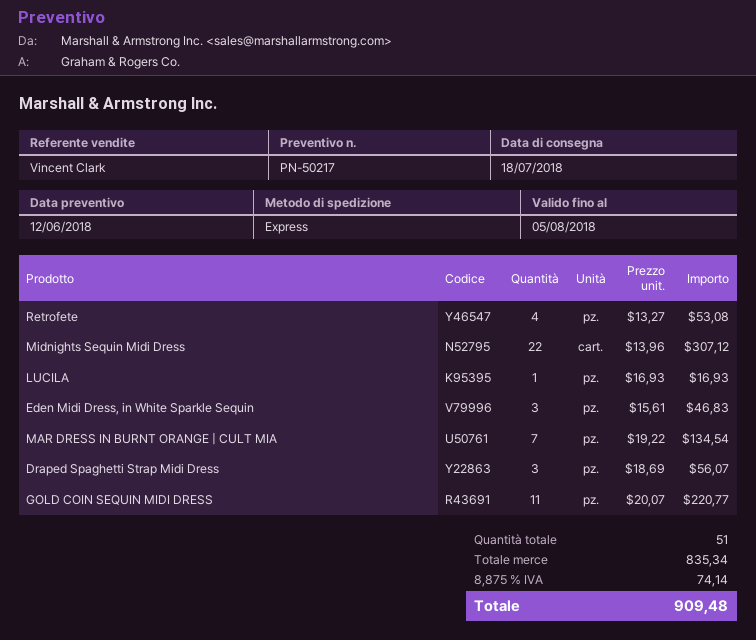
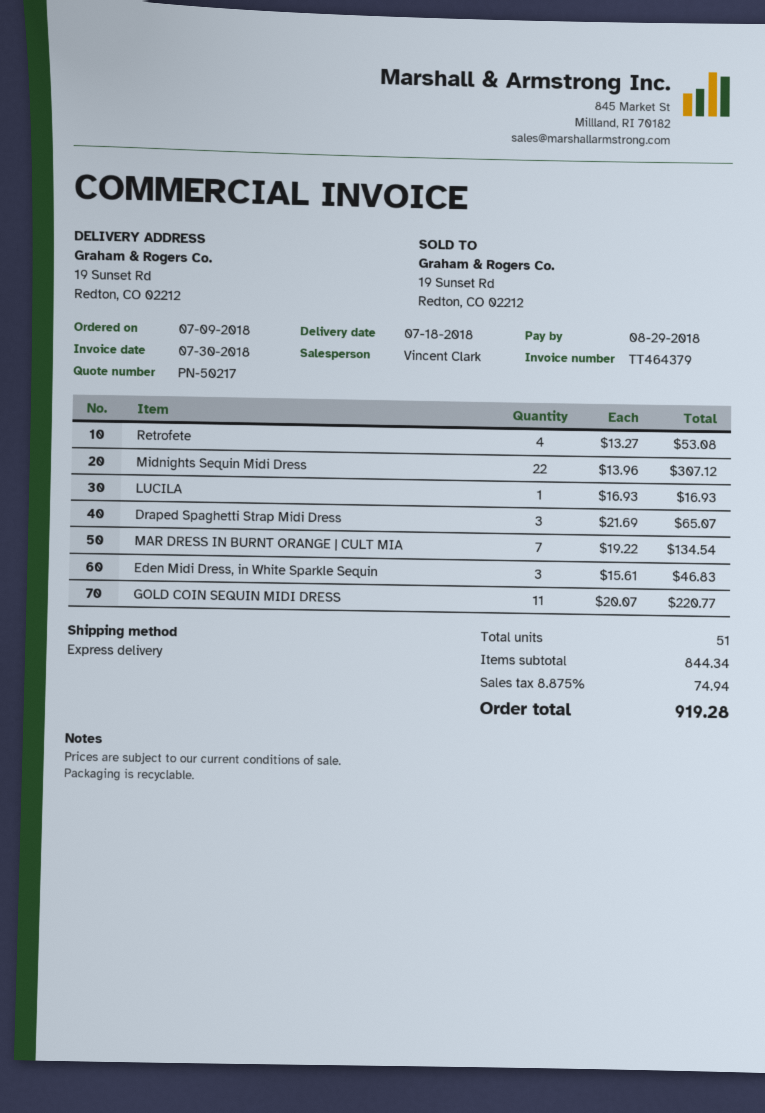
Draped Spaghetti Strap Midi Dress: 3 x 18.69 = 56.07 -> 3 x 21.69 = 65.07
subtotal: 835.34 -> 844.34
tax: 8.875% = 74.14 -> 8.875% = 74.94
total: 909.48 -> 919.28

